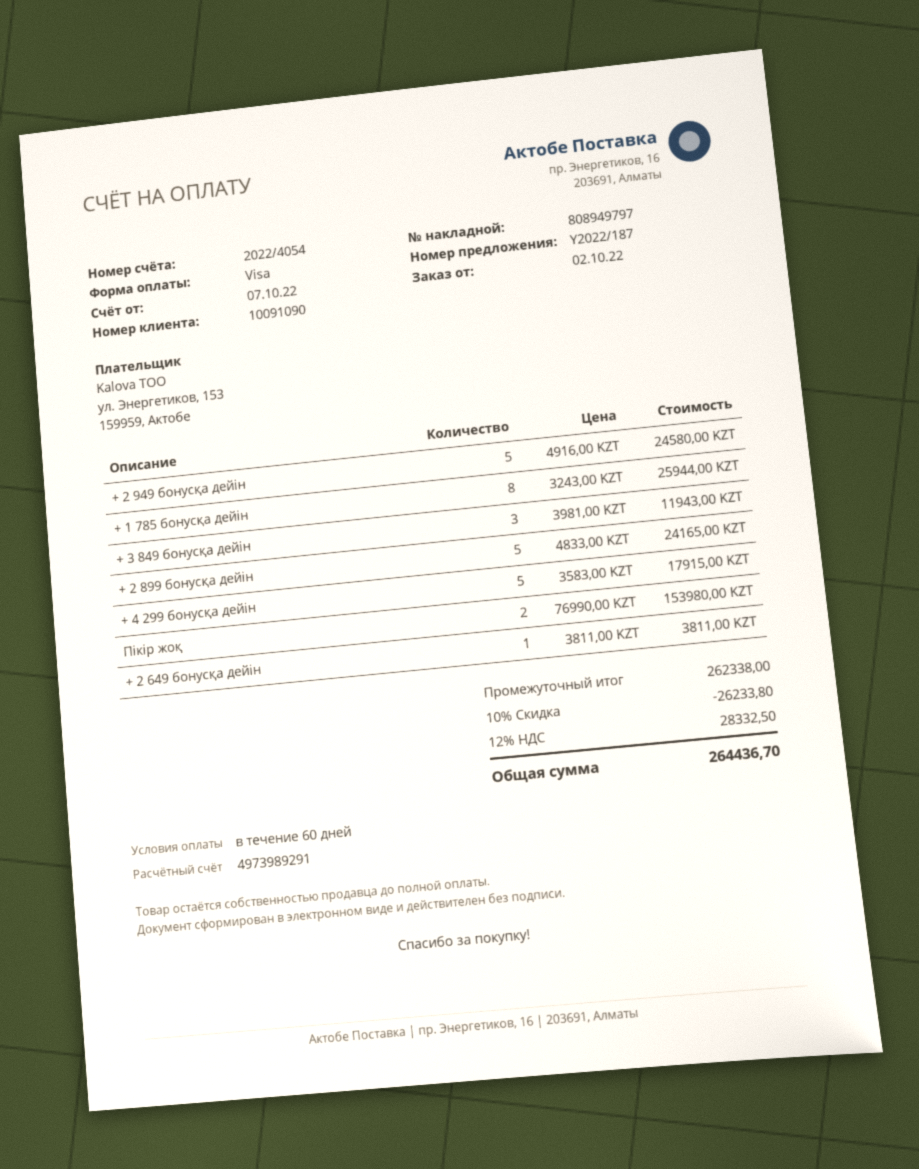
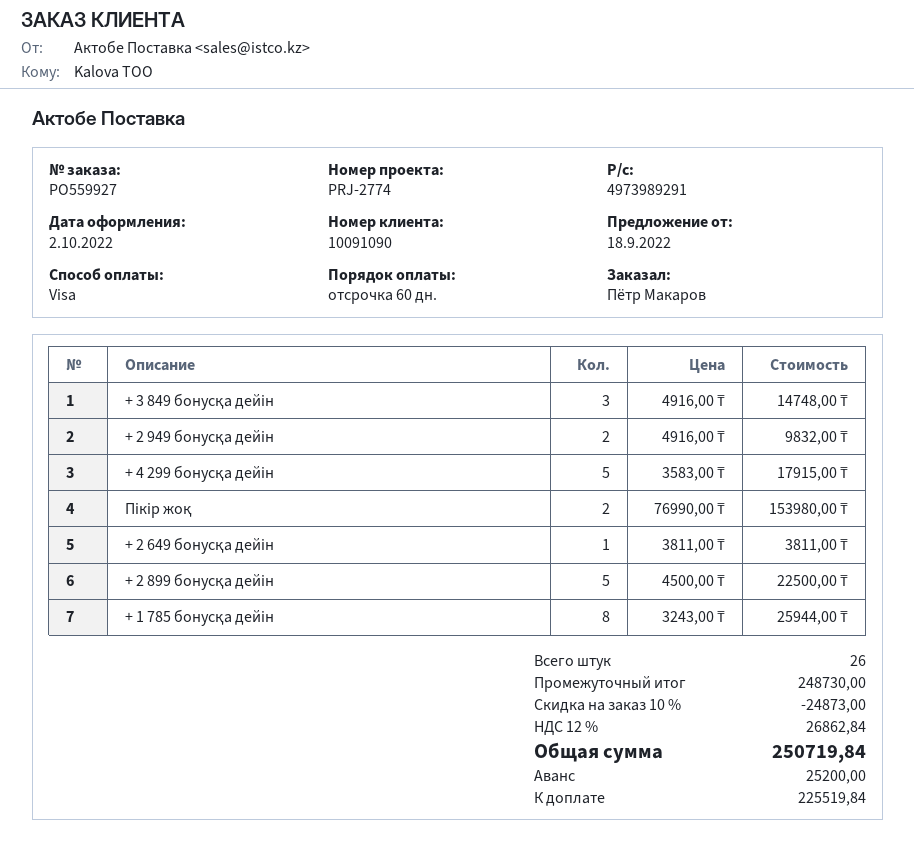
+ 2 949 бонусқа дейін: 5 x 4916.00 = 24580.00 -> 2 x 4916.00 = 9832.00
+ 3 849 бонусқа дейін: 3 x 3981.00 = 11943.00 -> 3 x 4916.00 = 14748.00
+ 2 899 бонусқа дейін: 5 x 4833.00 = 24165.00 -> 5 x 4500.00 = 22500.00
subtotal: 262338.00 -> 248730.00
discount: 10% = 26233.80 -> 10% = 24873.00
tax: 12% = 28332.50 -> 12% = 26862.84
total: 264436.70 -> 250719.84

